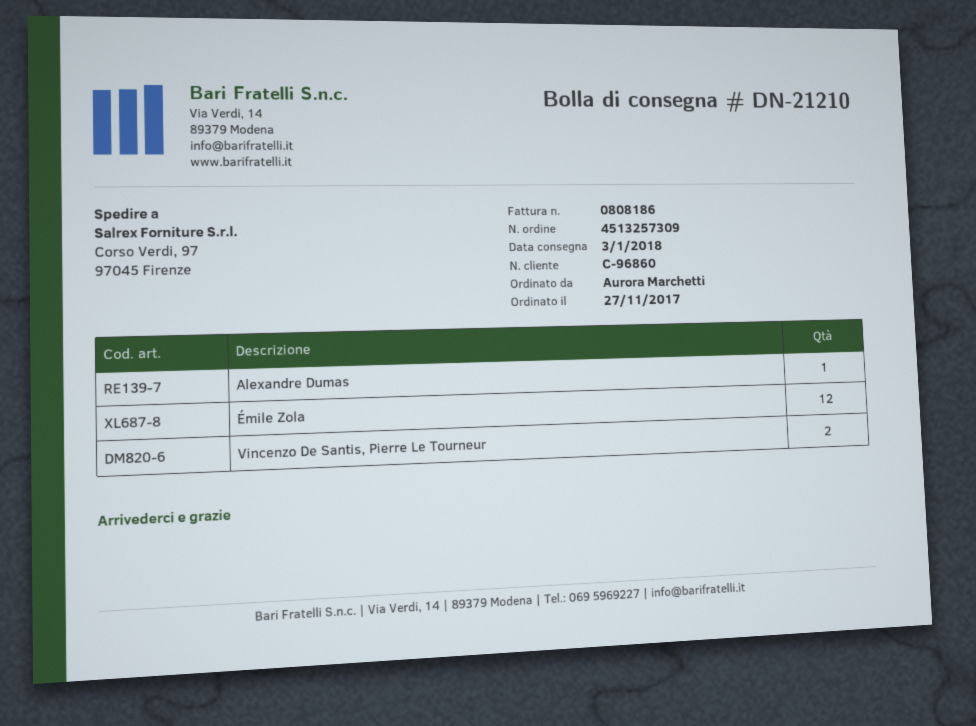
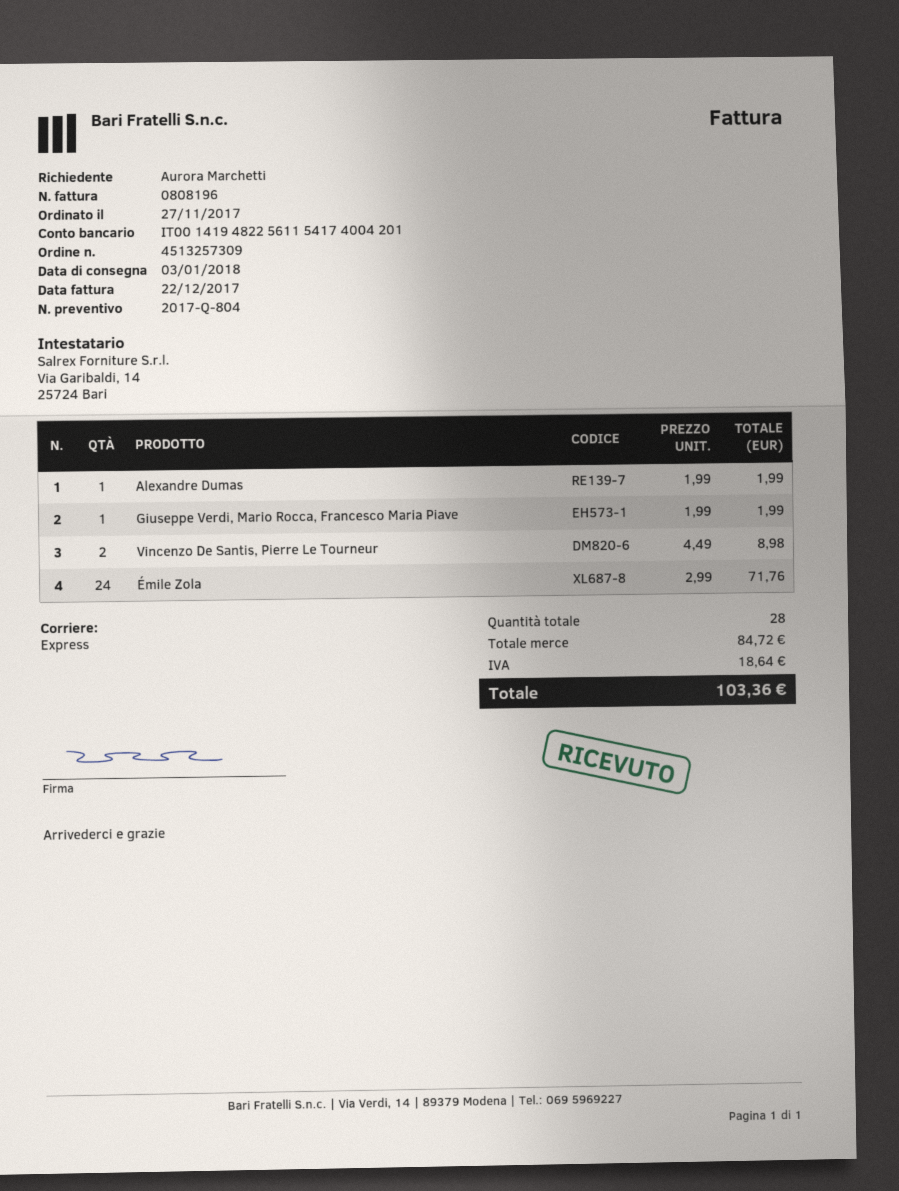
invoice number: 0808186 -> 0808196
Émile Zola: 12 -> 24
Giuseppe Verdi, Mario Rocca, Francesco Maria Piave: none -> 1

